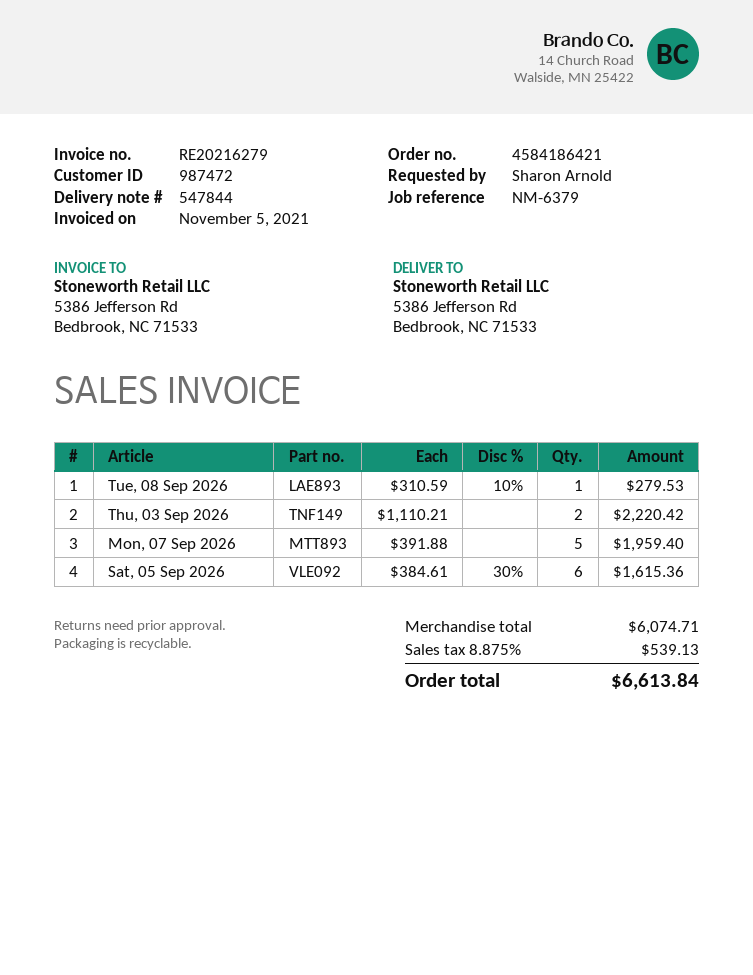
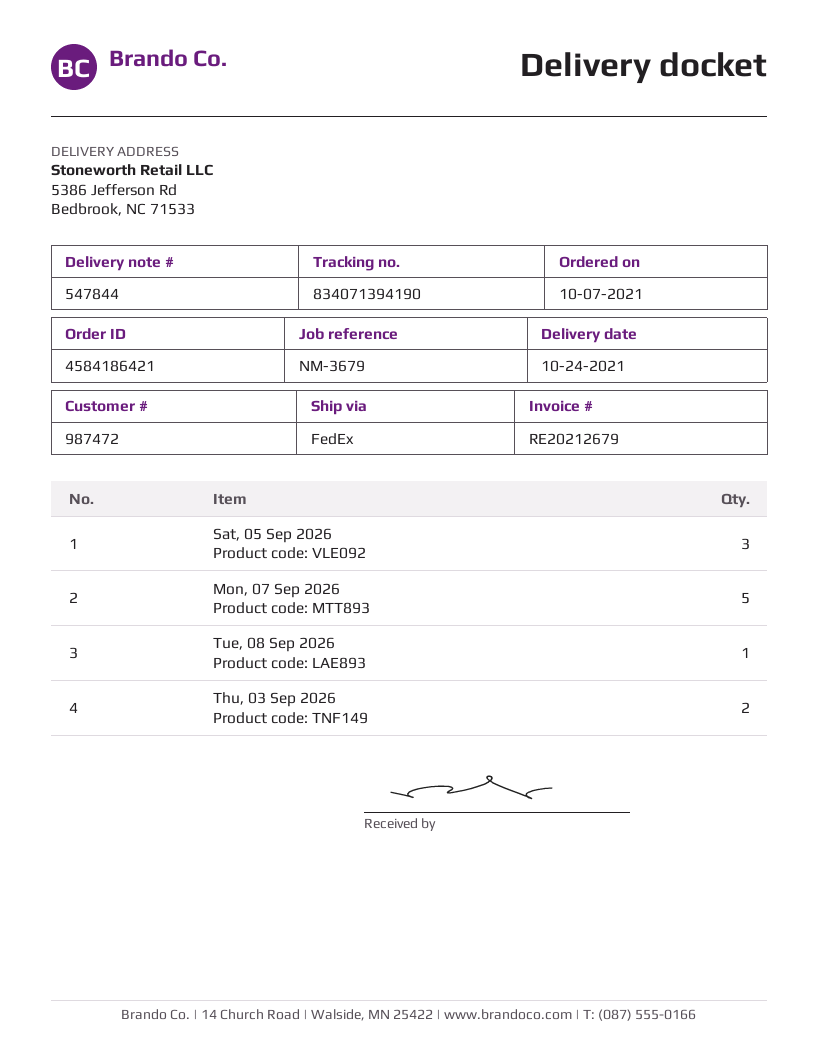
invoice number: RE20216279 -> RE20212679
reference: NM-6379 -> NM-3679
Sat, 05 Sep 2026: 6 -> 3

